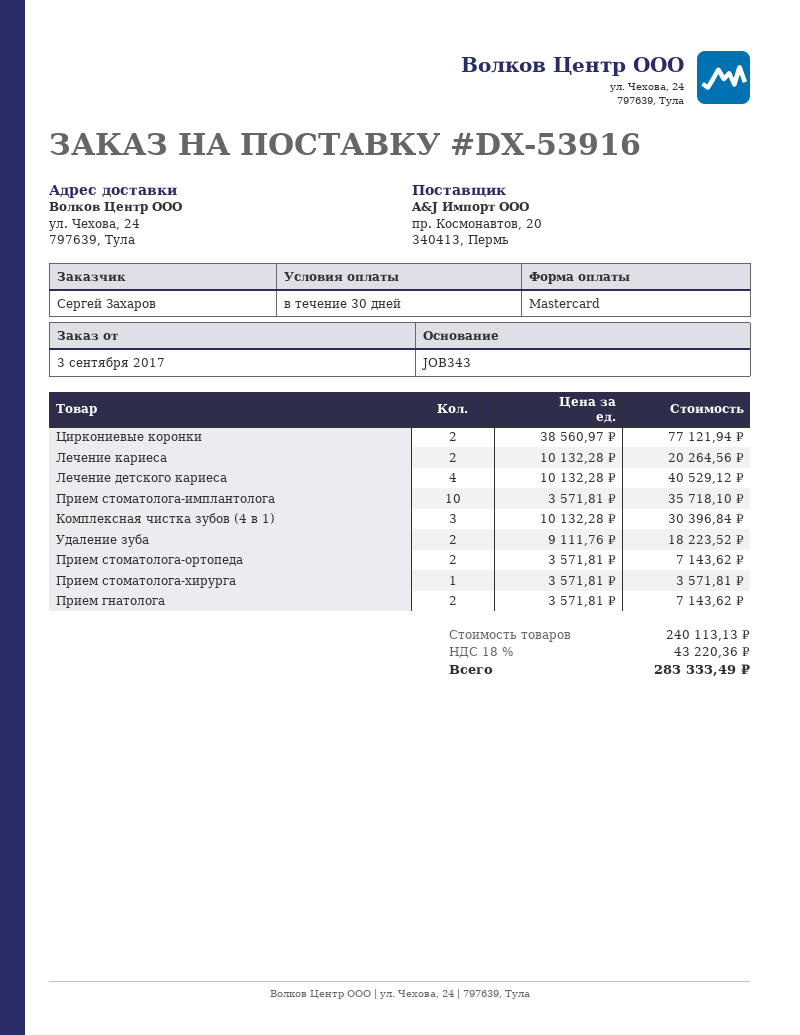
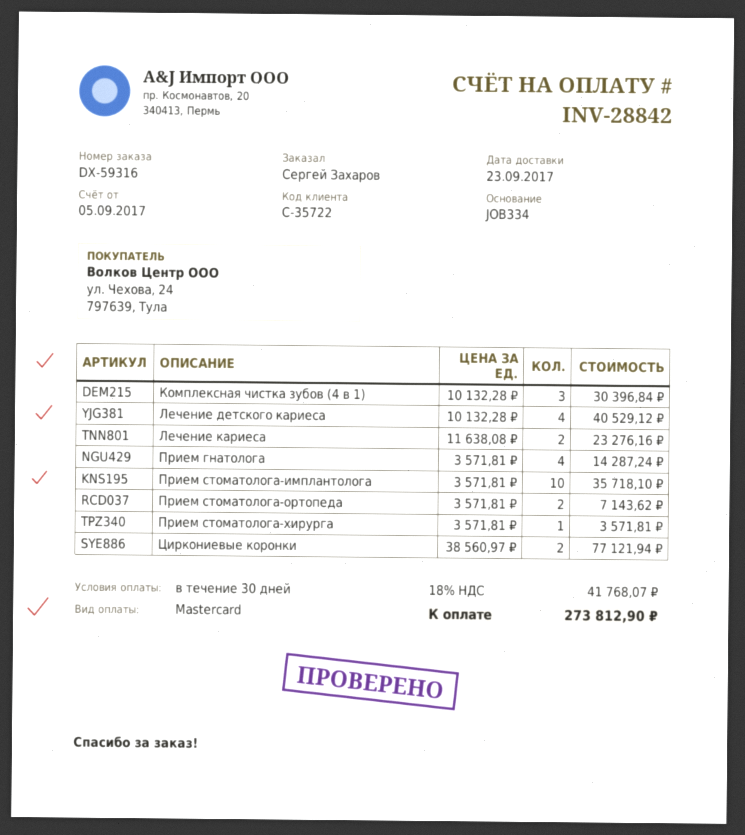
order number: DX-53916 -> DX-59316
reference: JOB343 -> JOB334
Лечение кариеса: 2 x 10132.28 = 20264.56 -> 2 x 11638.08 = 23276.16
Удаление зуба: 2 x 9111.76 = 18223.52 -> none
Прием гнатолога: 2 x 3571.81 = 7143.62 -> 4 x 3571.81 = 14287.24
tax: 18% = 43220.36 -> 18% = 41768.07
total: 283333.49 -> 273812.90

